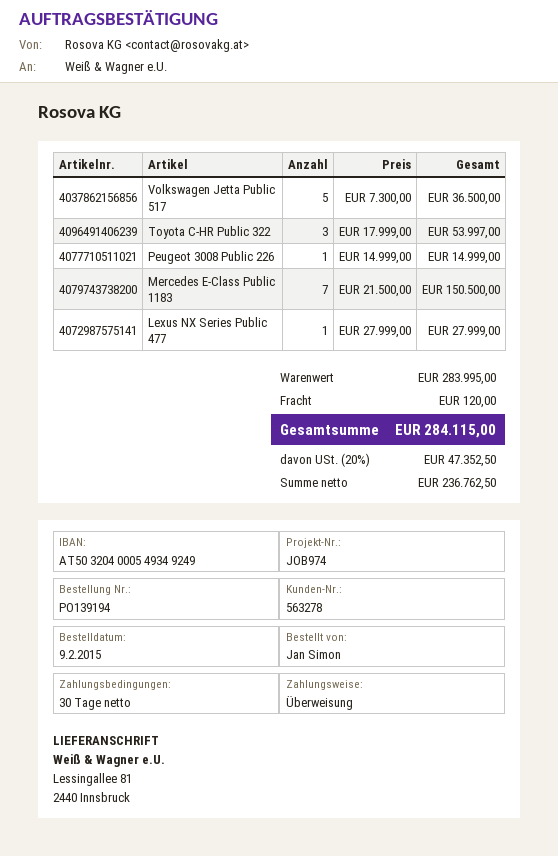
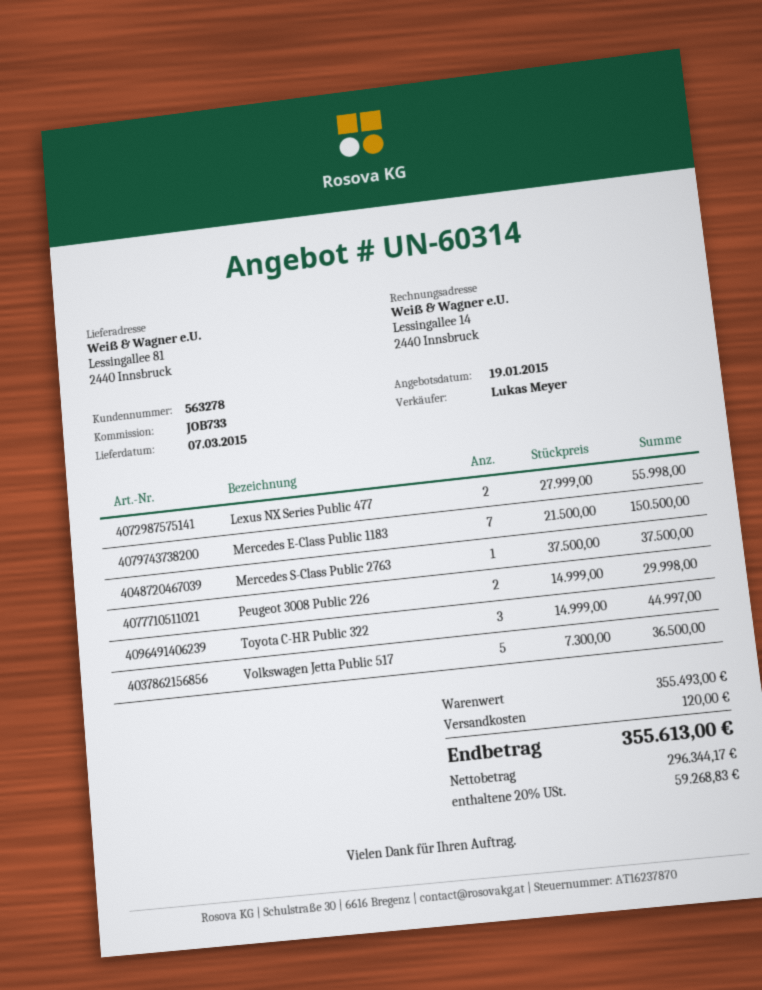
reference: JOB974 -> JOB733
Toyota C-HR Public 322: 3 x 17999.00 = 53997.00 -> 3 x 14999.00 = 44997.00
Peugeot 3008 Public 226: 1 x 14999.00 = 14999.00 -> 2 x 14999.00 = 29998.00
Lexus NX Series Public 477: 1 x 27999.00 = 27999.00 -> 2 x 27999.00 = 55998.00
Mercedes S-Class Public 2763: none -> 1 x 37500.00 = 37500.00
subtotal: 283995.00 -> 355493.00
net: 236762.50 -> 296344.17
tax: 20% = 47352.50 -> 20% = 59268.83
total: 284115.00 -> 355613.00

